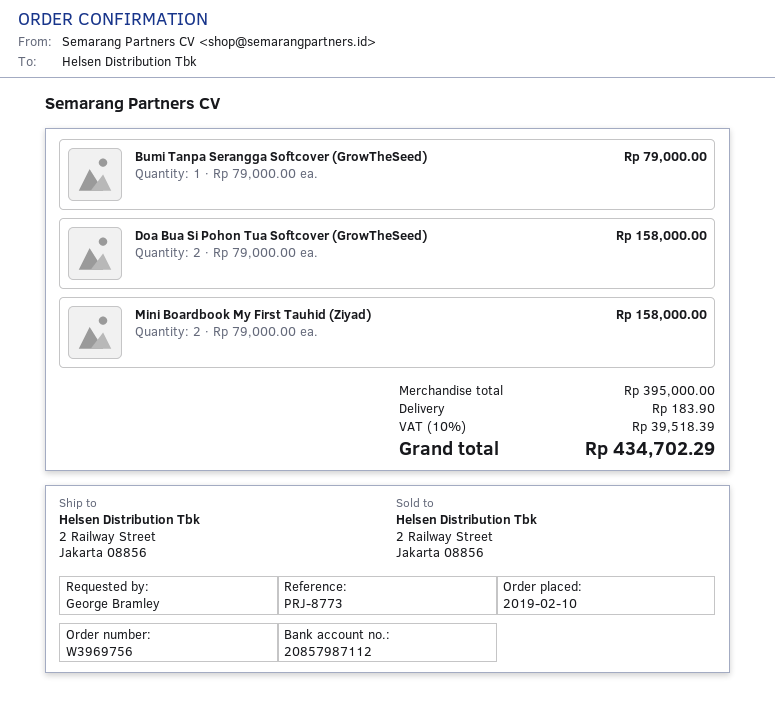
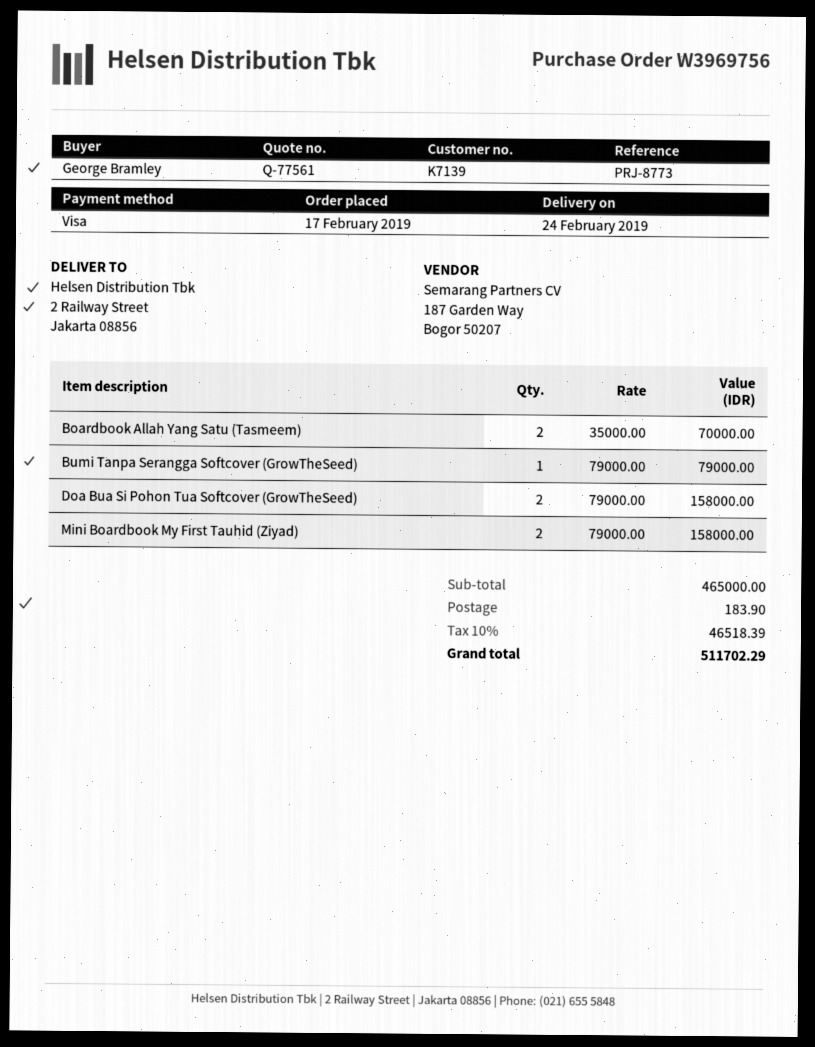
order date: 2019-02-10 -> 2019-02-17
Boardbook Allah Yang Satu (Tasmeem): none -> 2 x 35000.00 = 70000.00
subtotal: 395000.00 -> 465000.00
tax: 10% = 39518.39 -> 10% = 46518.39
total: 434702.29 -> 511702.29

